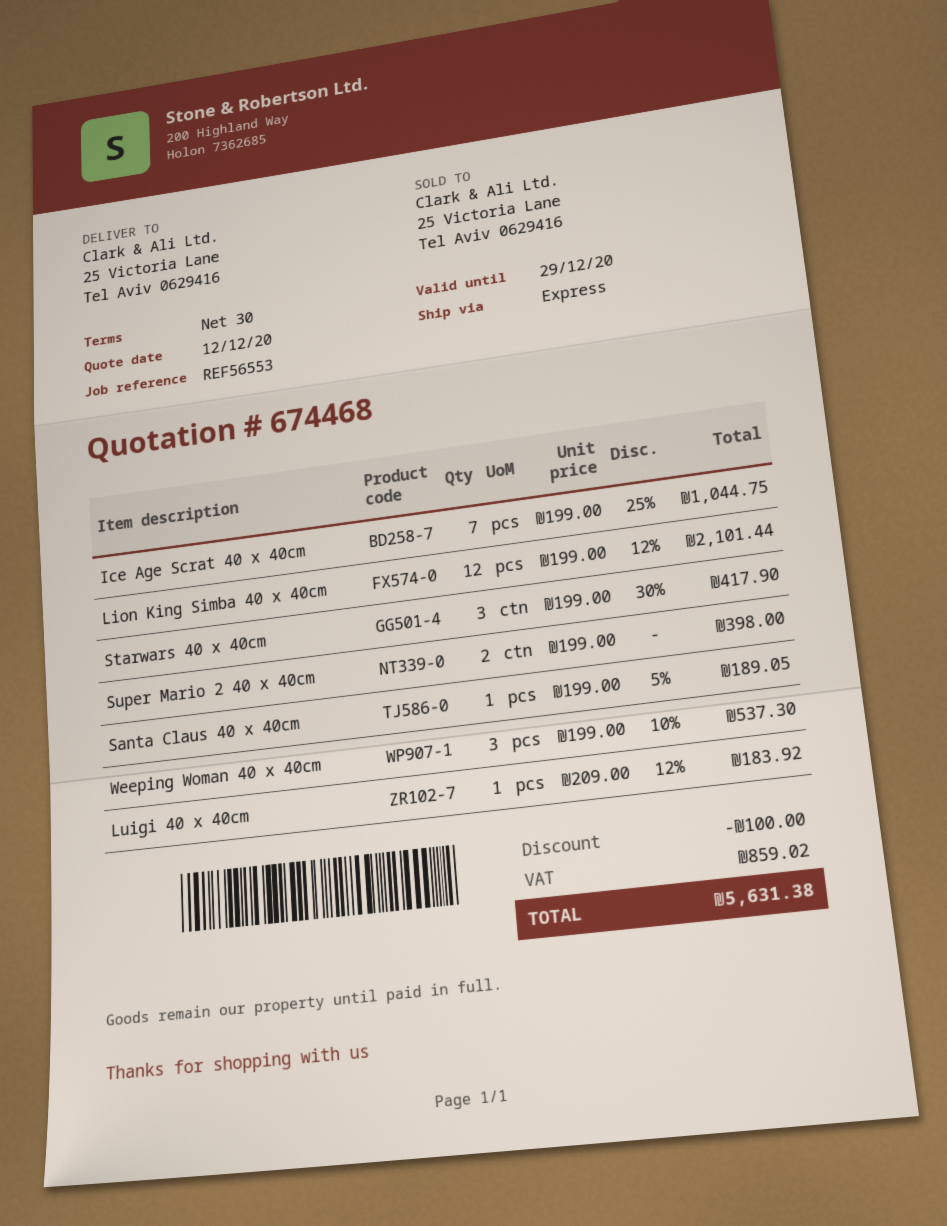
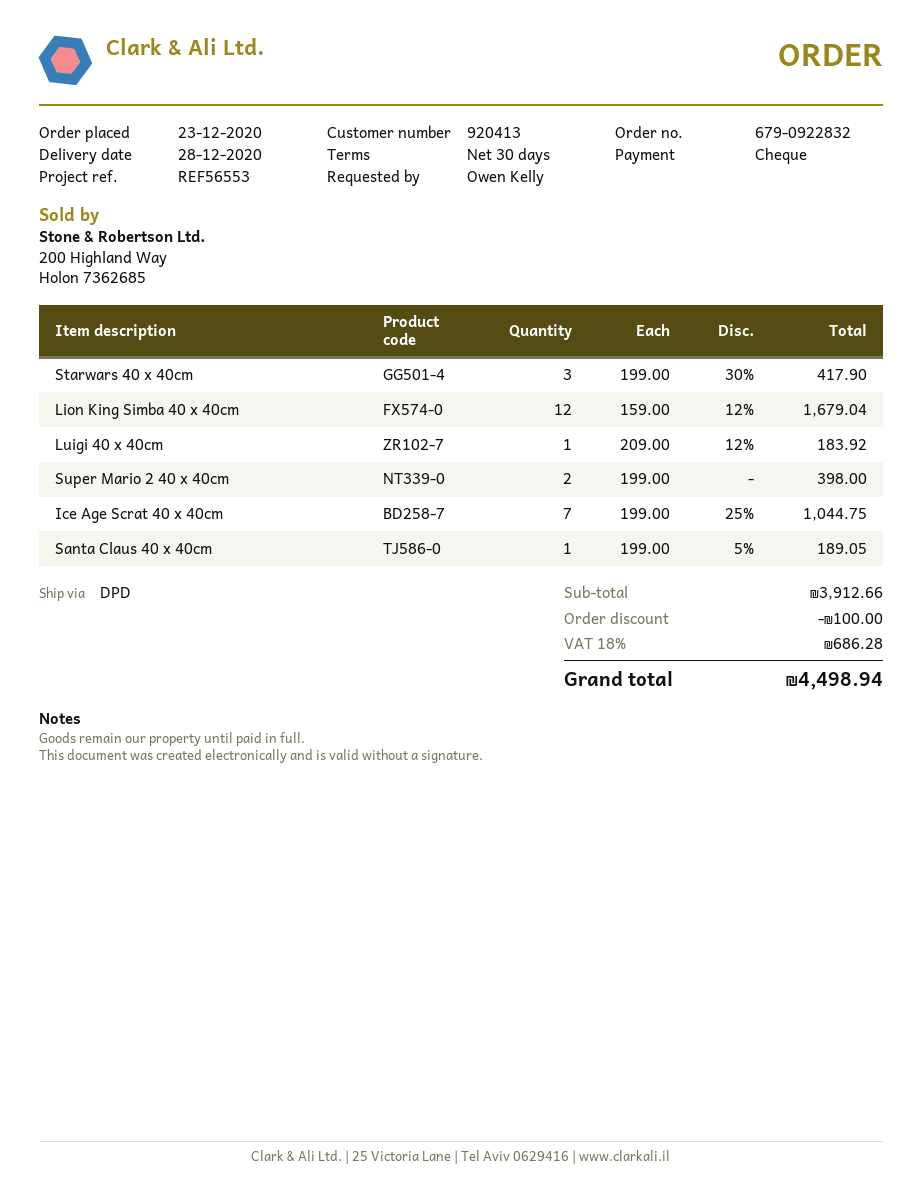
shipping method: express -> DPD
Lion King Simba 40 x 40cm: 12 x 199.00 - 12% = 2101.44 -> 12 x 159.00 - 12% = 1679.04
Weeping Woman 40 x 40cm: 3 x 199.00 - 10% = 537.30 -> none
tax: 859.02 -> 686.28
total: 5631.38 -> 4498.94

